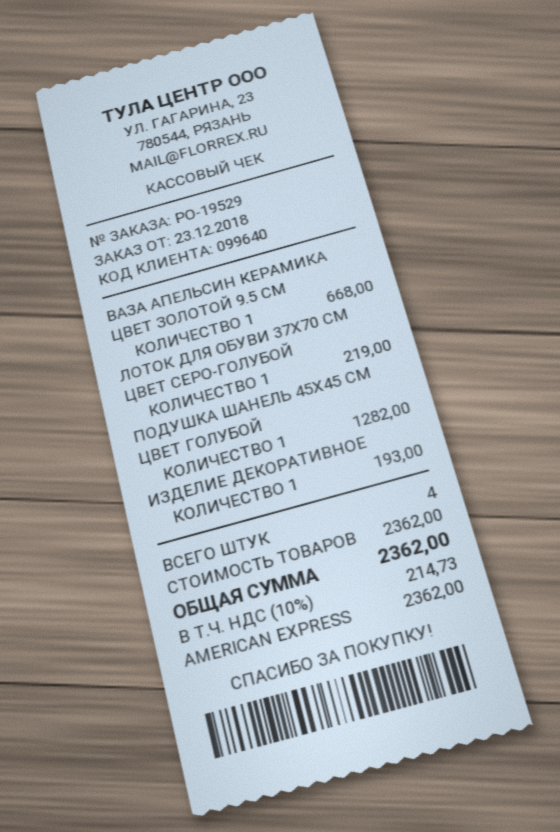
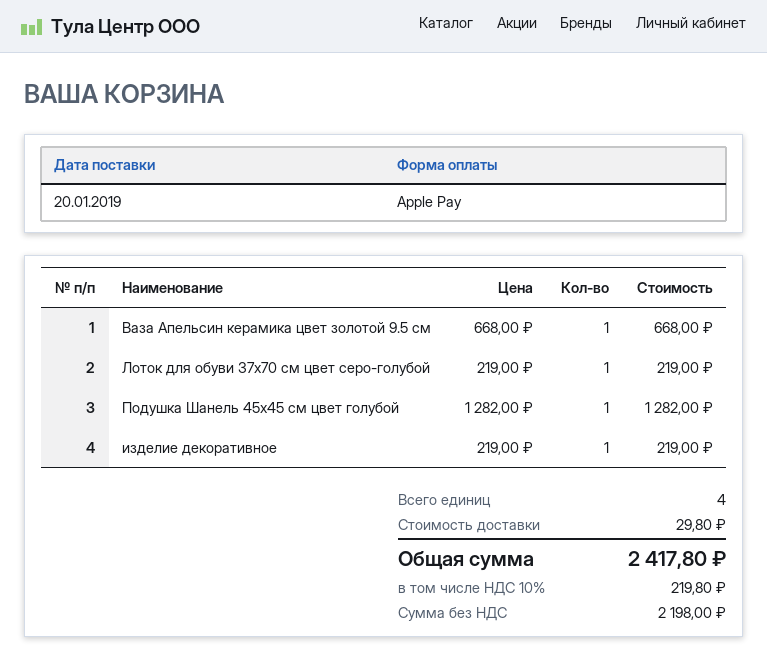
payment method: American Express -> Apple Pay
ИЗДЕЛИЕ ДЕКОРАТИВНОЕ: 1 for 193.00 -> 1 for 219.00
shipping: none -> 29.80
tax: 10% = 214.73 -> 10% = 219.80
total: 2362.00 -> 2417.80

